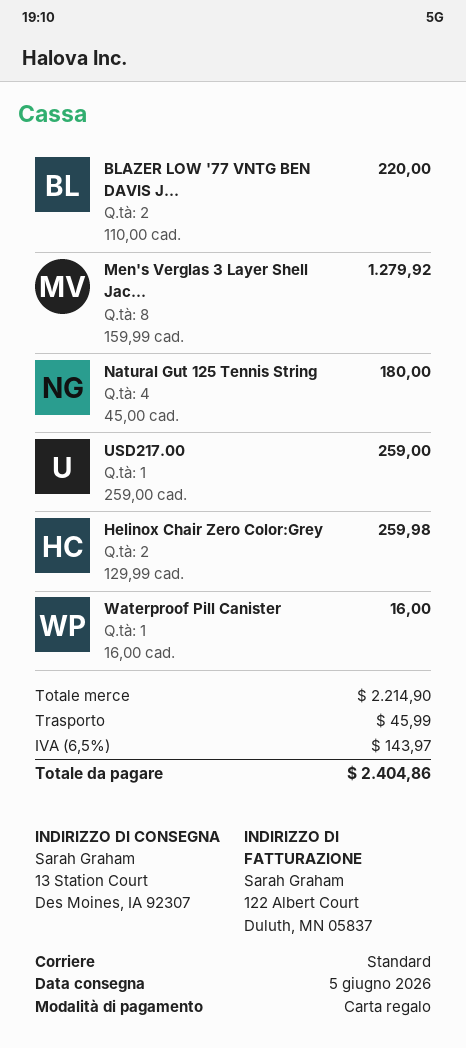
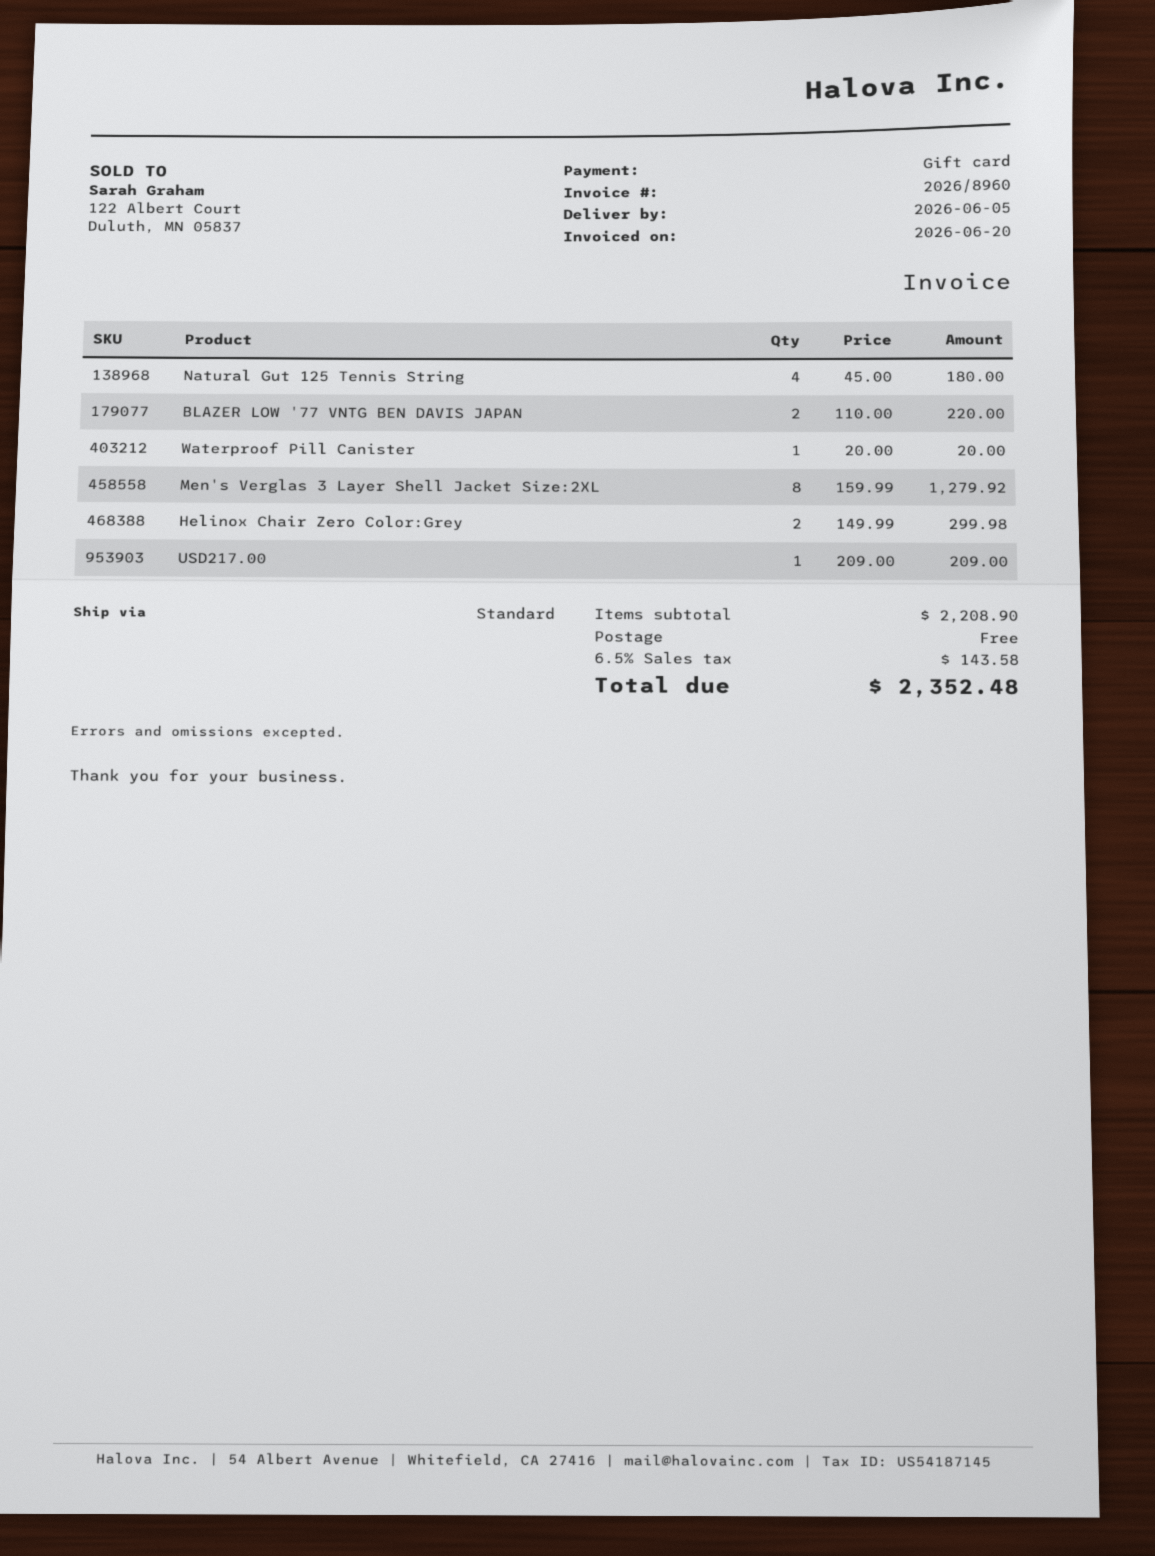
USD217.00: 1 x 259.00 = 259.00 -> 1 x 209.00 = 209.00
Helinox Chair Zero Color:Grey: 2 x 129.99 = 259.98 -> 2 x 149.99 = 299.98
Waterproof Pill Canister: 1 x 16.00 = 16.00 -> 1 x 20.00 = 20.00
subtotal: 2214.90 -> 2208.90
shipping: 45.99 -> 0.00
tax: 6.5% = 143.97 -> 6.5% = 143.58
total: 2404.86 -> 2352.48

